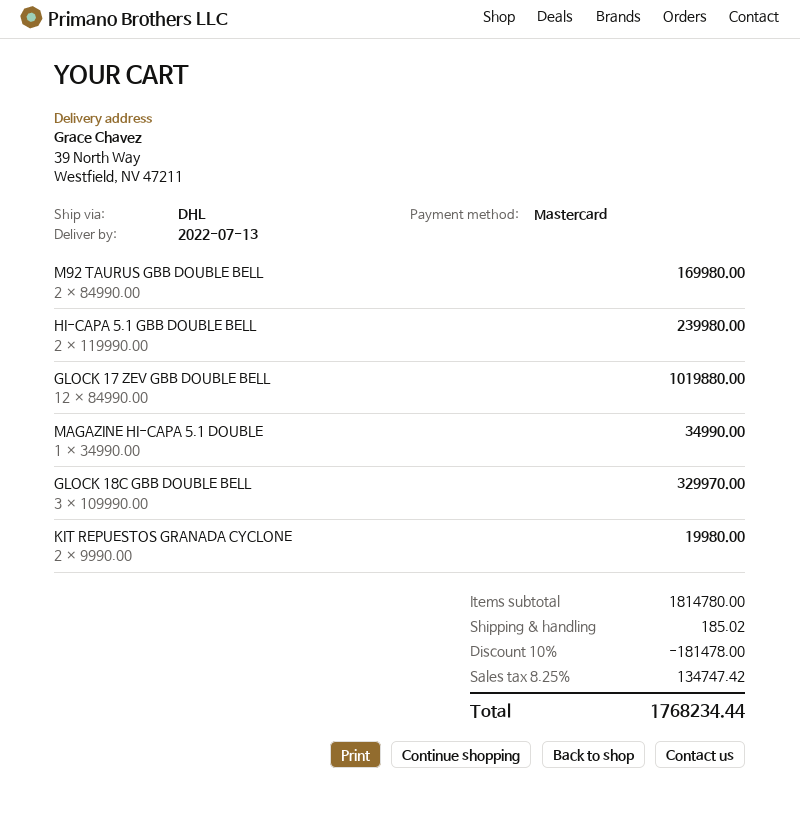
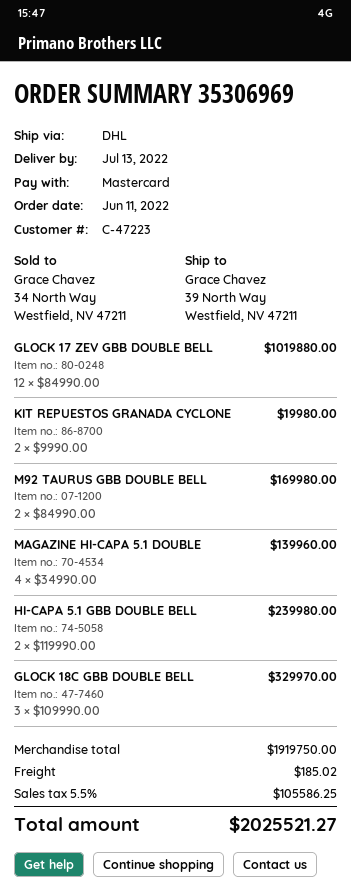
MAGAZINE HI-CAPA 5.1 DOUBLE: 1 x 34990.00 = 34990.00 -> 4 x 34990.00 = 139960.00
subtotal: 1814780.00 -> 1919750.00
discount: 10% = 181478.00 -> none
tax: 8.25% = 134747.42 -> 5.5% = 105586.25
total: 1768234.44 -> 2025521.27

